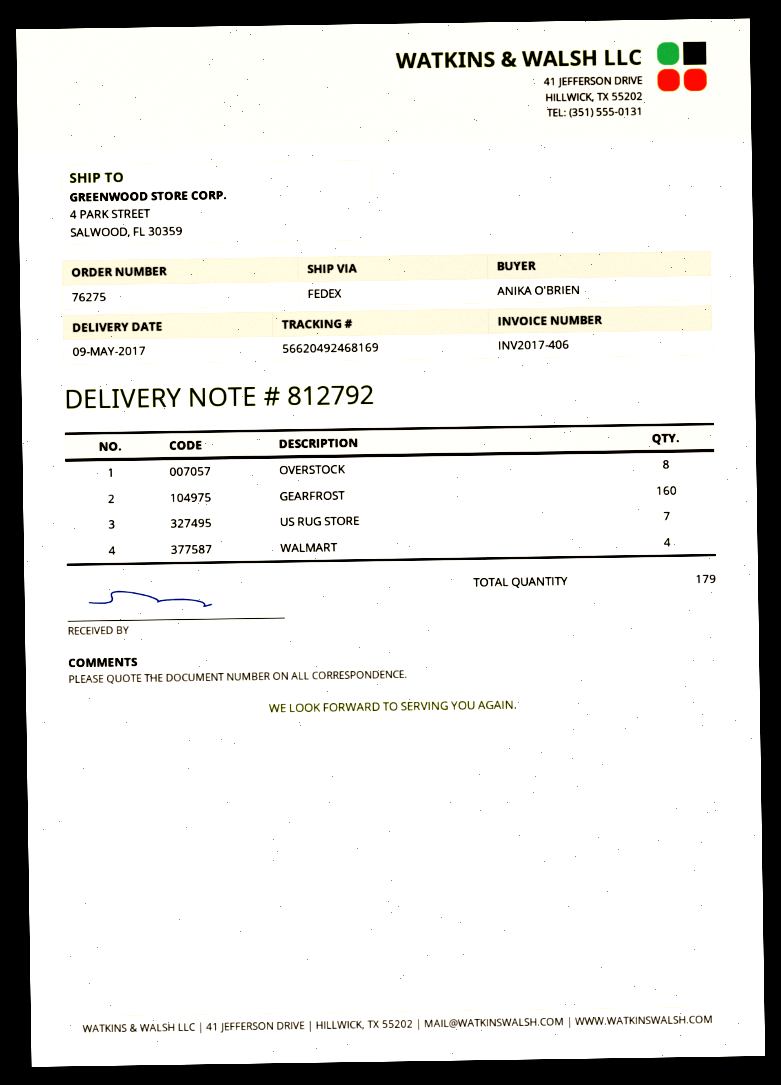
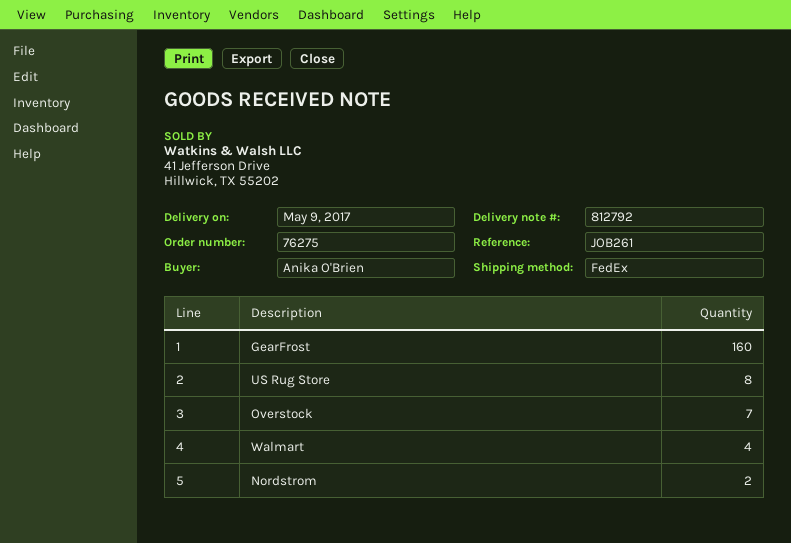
OVERSTOCK: 8 -> 7
US RUG STORE: 7 -> 8
Nordstrom: none -> 2

